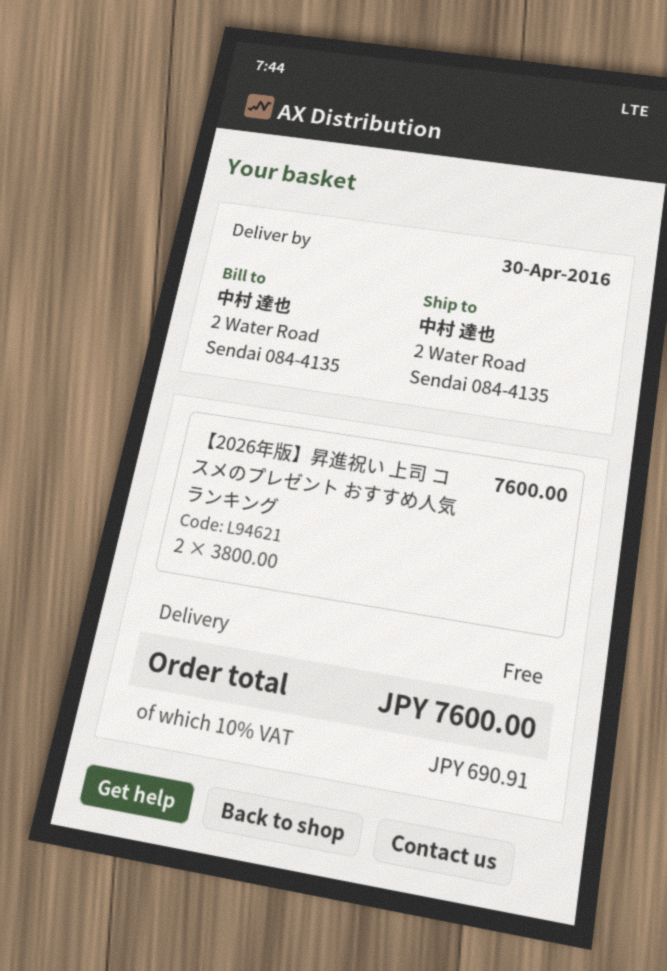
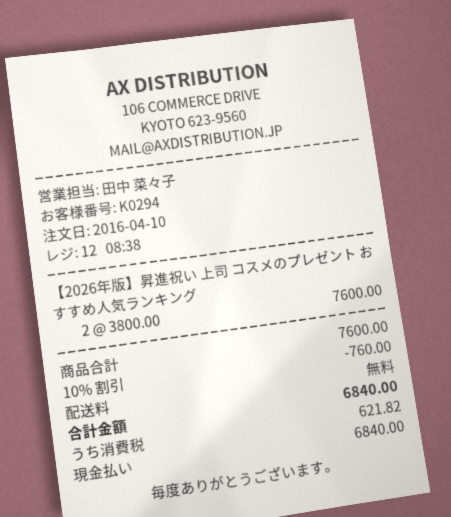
discount: none -> 10% = 760.00
tax: 690.91 -> 621.82
total: 7600.00 -> 6840.00

